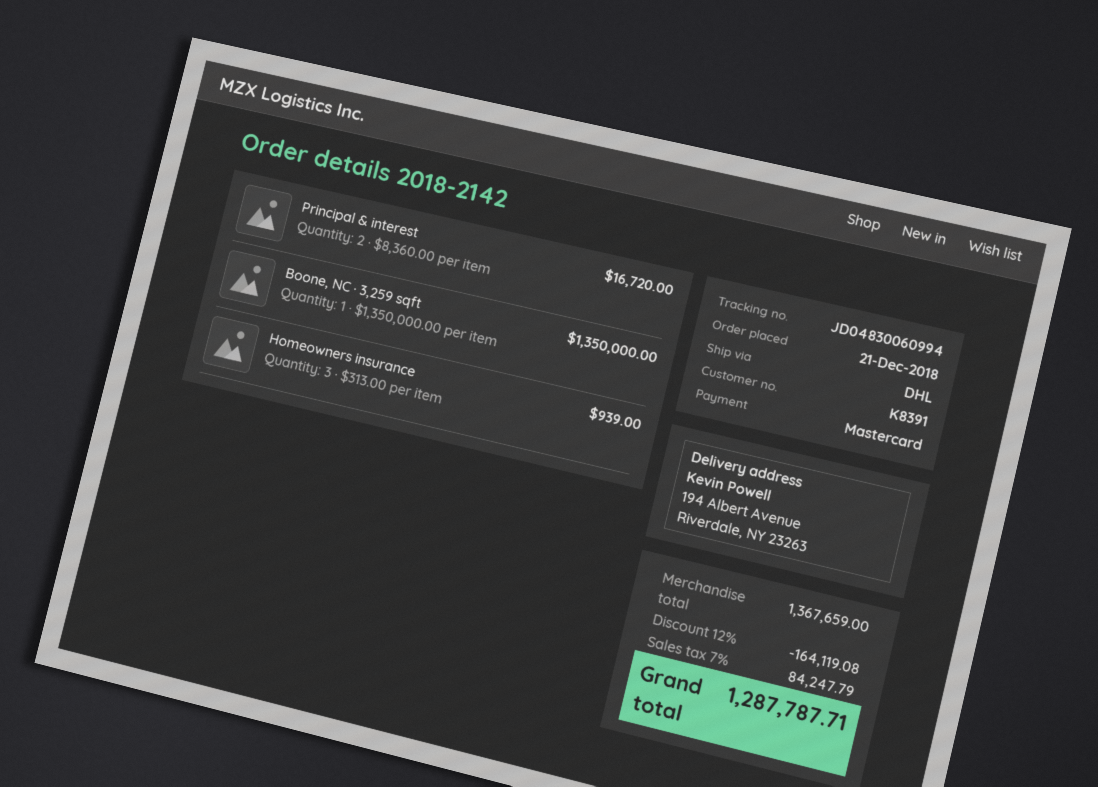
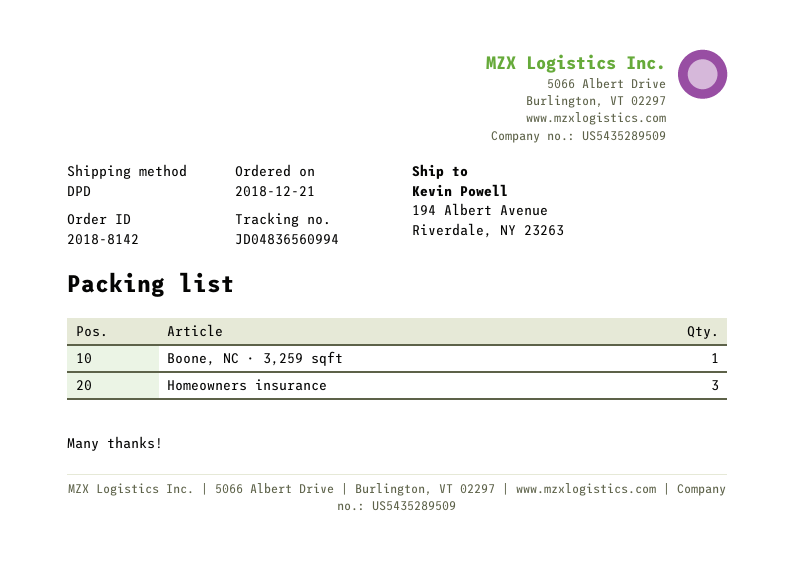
order number: 2018-2142 -> 2018-8142
shipping method: DHL -> DPD
tracking number: JD04830060994 -> JD04836560994
Principal & interest: 2 -> none

